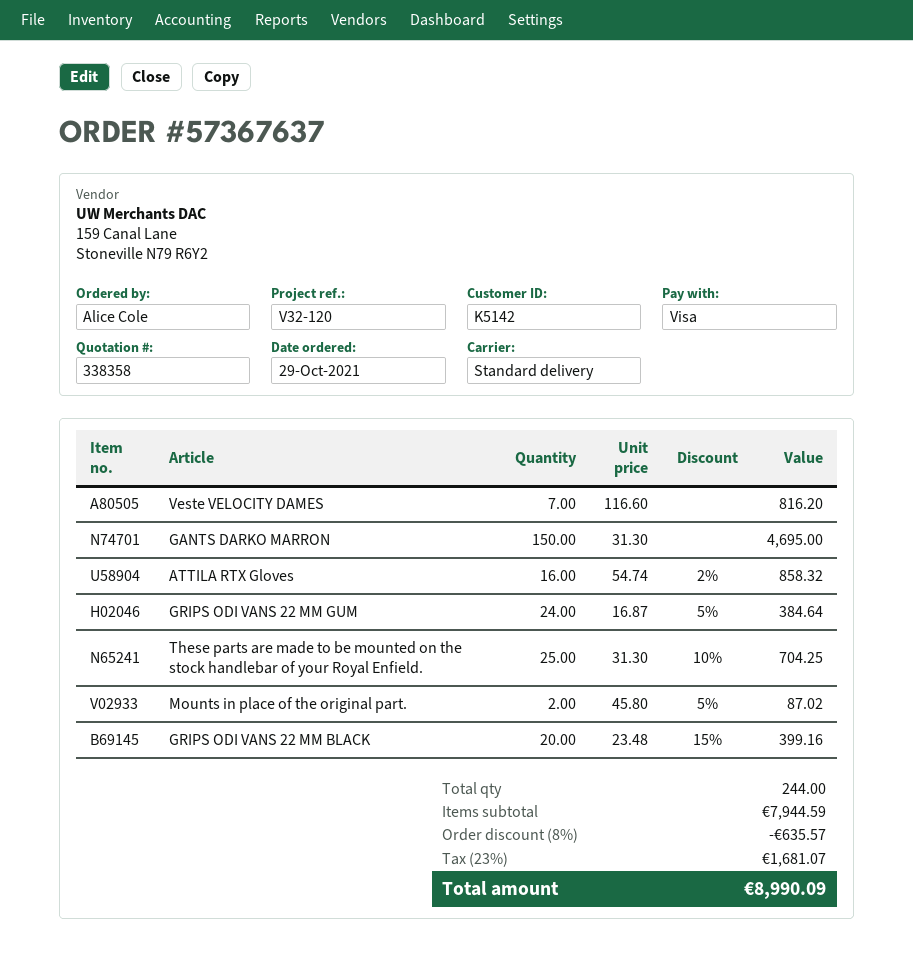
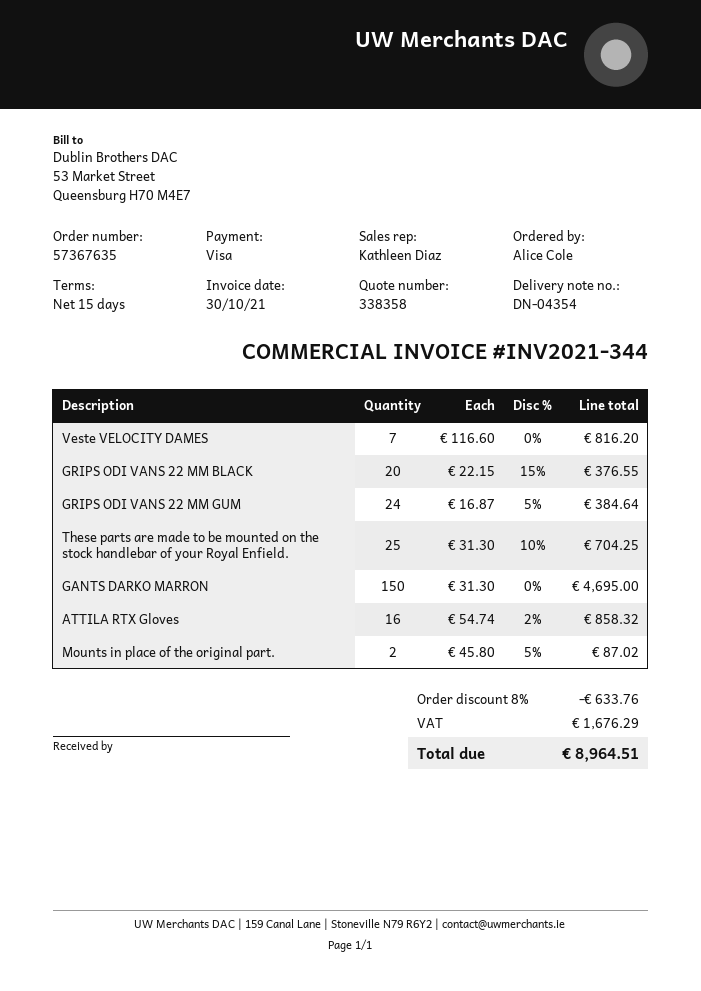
order number: 57367637 -> 57367635
GRIPS ODI VANS 22 MM BLACK: 20 x 23.48 - 15% = 399.16 -> 20 x 22.15 - 15% = 376.55
discount: 8% = 635.57 -> 8% = 633.76
tax: 1681.07 -> 1676.29
total: 8990.09 -> 8964.51

